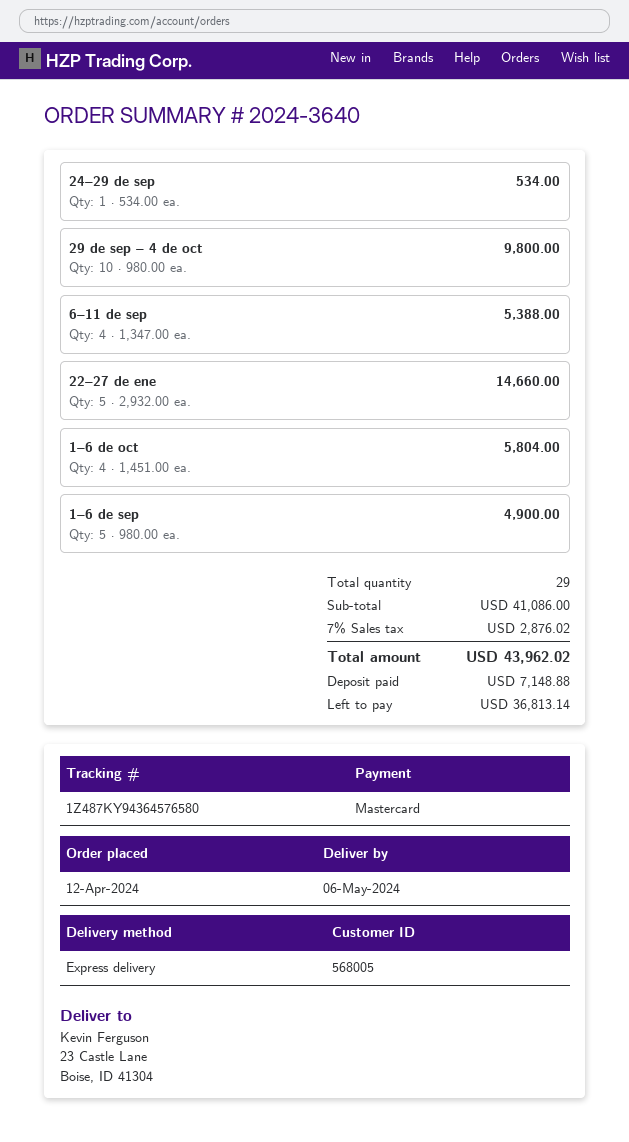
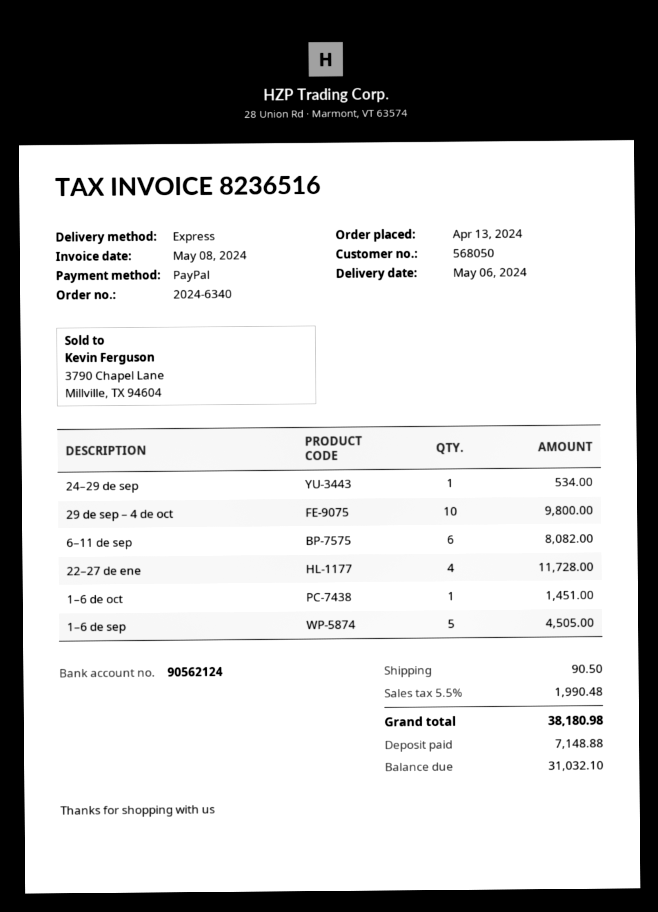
order number: 2024-3640 -> 2024-6340
order date: 2024-04-12 -> 2024-04-13
customer number: 568005 -> 568050
payment method: Mastercard -> PayPal
6–11 de sep: 4 for 5388.00 -> 6 for 8082.00
22–27 de ene: 5 for 14660.00 -> 4 for 11728.00
1–6 de oct: 4 for 5804.00 -> 1 for 1451.00
1–6 de sep: 5 for 4900.00 -> 5 for 4505.00
shipping: none -> 90.50
tax: 7% = 2876.02 -> 5.5% = 1990.48
total: 43962.02 -> 38180.98
balance: 36813.14 -> 31032.10

